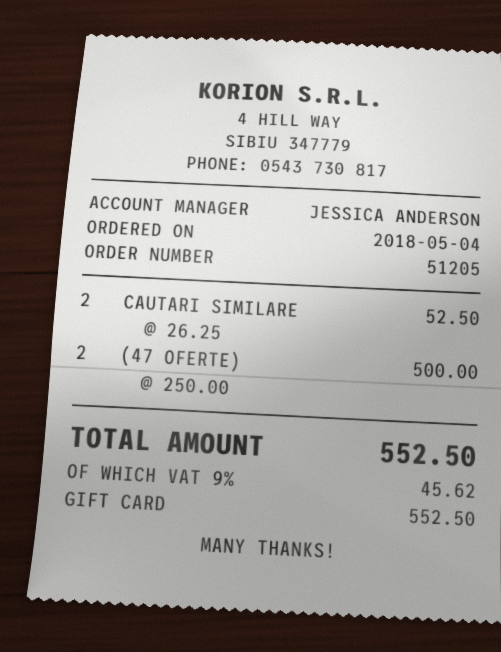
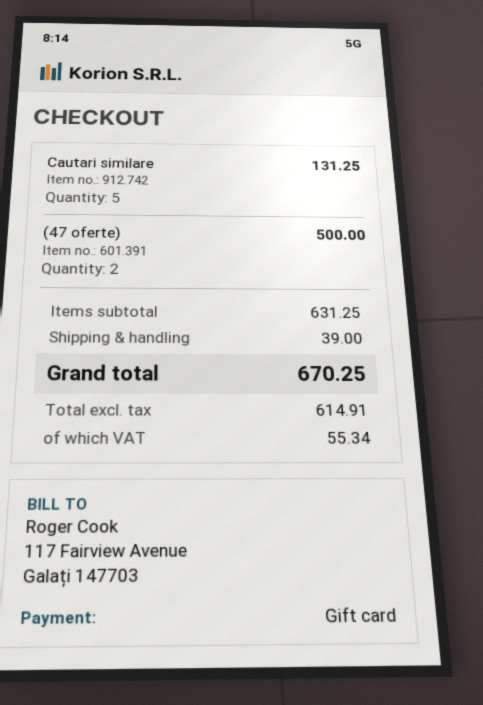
CAUTARI SIMILARE: 2 for 52.50 -> 5 for 131.25
shipping: none -> 39.00
tax: 45.62 -> 55.34
total: 552.50 -> 670.25

